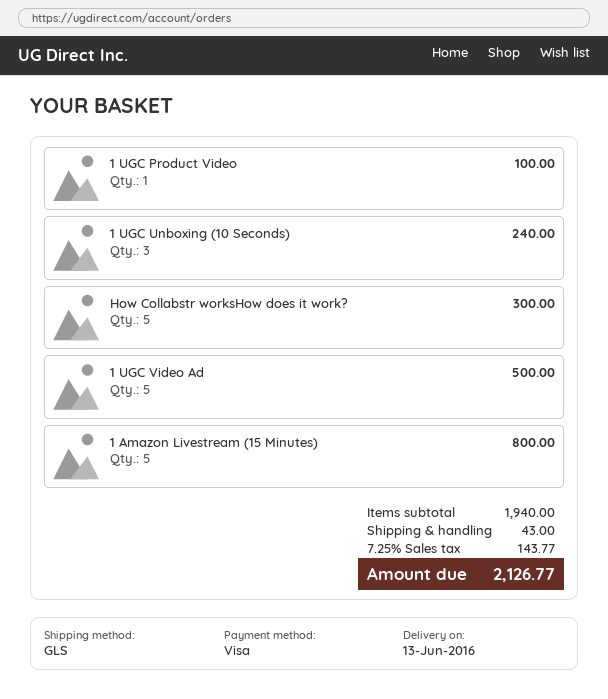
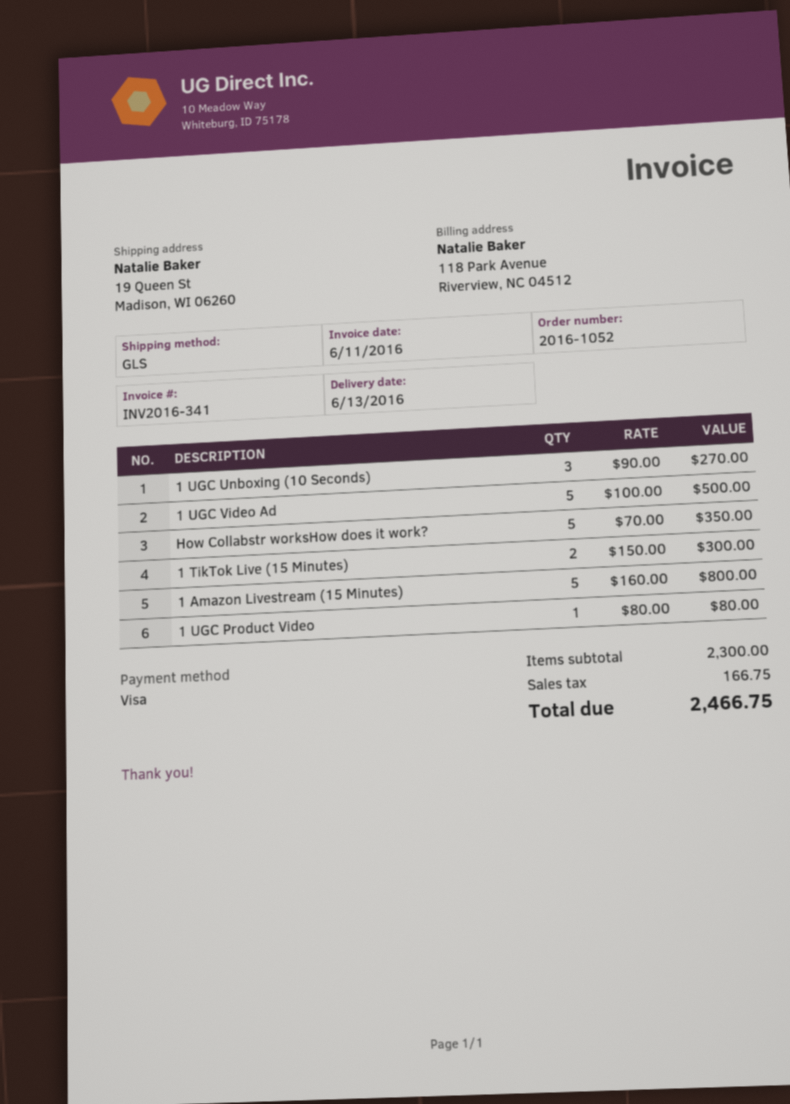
1 UGC Product Video: 1 for 100.00 -> 1 for 80.00
1 UGC Unboxing (10 Seconds): 3 for 240.00 -> 3 for 270.00
How Collabstr worksHow does it work?: 5 for 300.00 -> 5 for 350.00
1 TikTok Live (15 Minutes): none -> 2 for 300.00
subtotal: 1940.00 -> 2300.00
shipping: 43.00 -> none
tax: 143.77 -> 166.75
total: 2126.77 -> 2466.75

